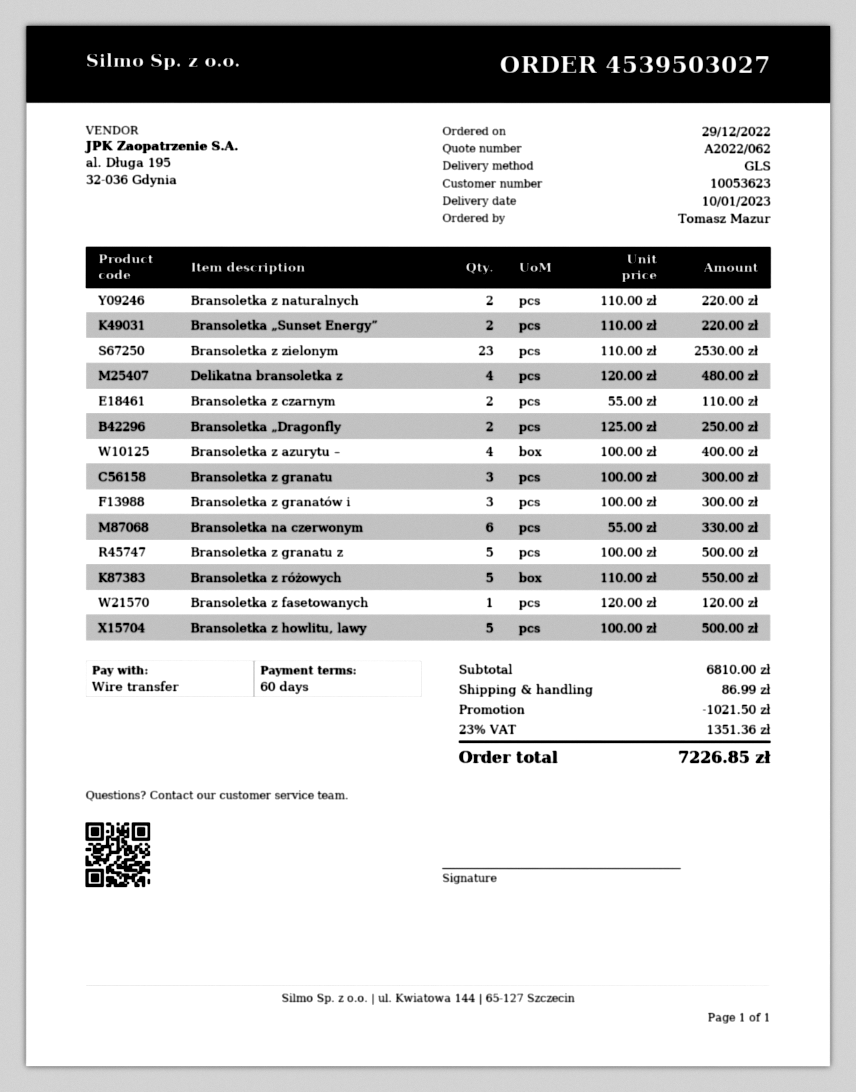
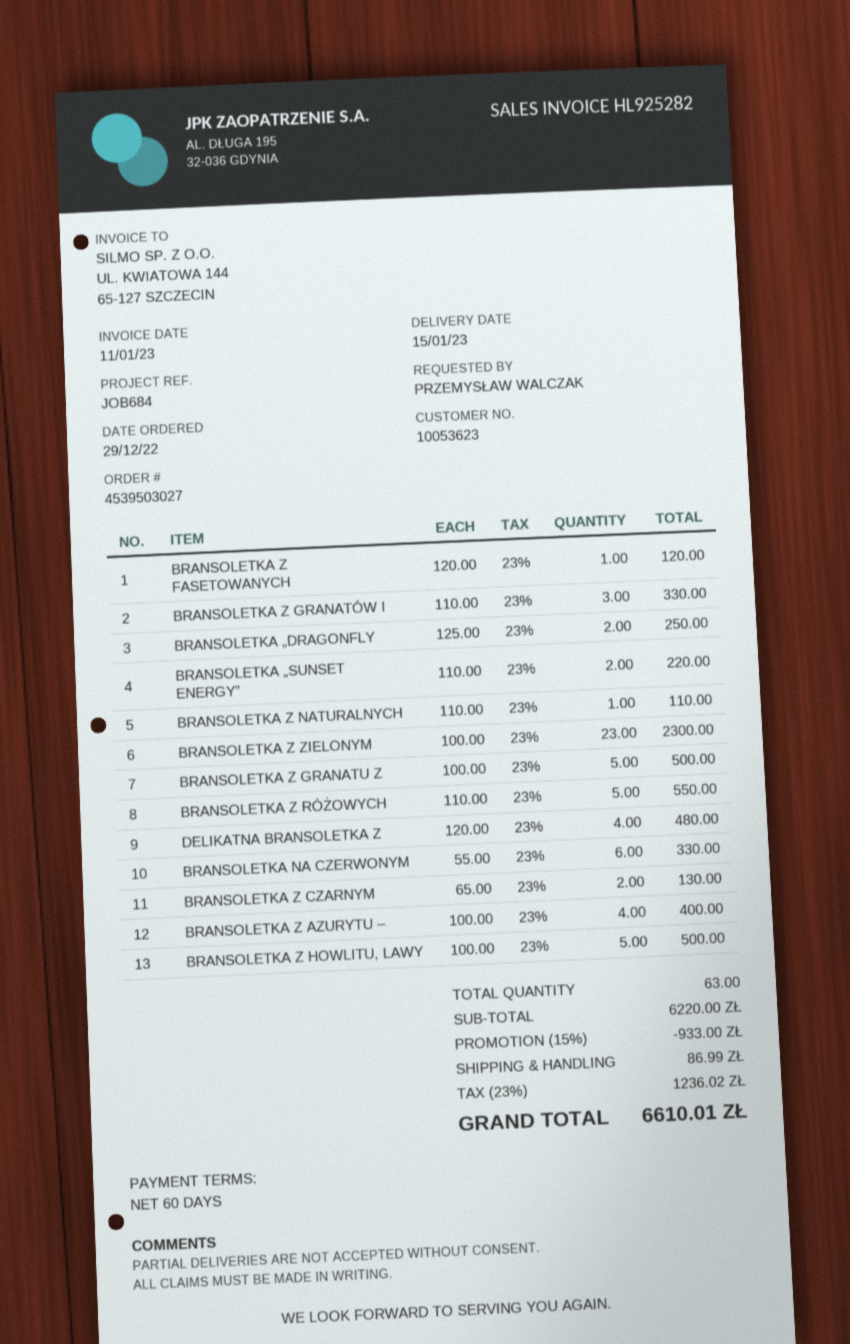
delivery date: 2023-01-10 -> 2023-01-15
ordered by: Tomasz Mazur -> PRZEMYSŁAW WALCZAK
Bransoletka z naturalnych: 2 x 110.00 = 220.00 -> 1 x 110.00 = 110.00
Bransoletka z zielonym: 23 x 110.00 = 2530.00 -> 23 x 100.00 = 2300.00
Bransoletka z czarnym: 2 x 55.00 = 110.00 -> 2 x 65.00 = 130.00
Bransoletka z granatu: 3 x 100.00 = 300.00 -> none
Bransoletka z granatów i: 3 x 100.00 = 300.00 -> 3 x 110.00 = 330.00
subtotal: 6810.00 -> 6220.00
discount: 1021.50 -> 933.00
tax: 23% = 1351.36 -> 23% = 1236.02
total: 7226.85 -> 6610.01

